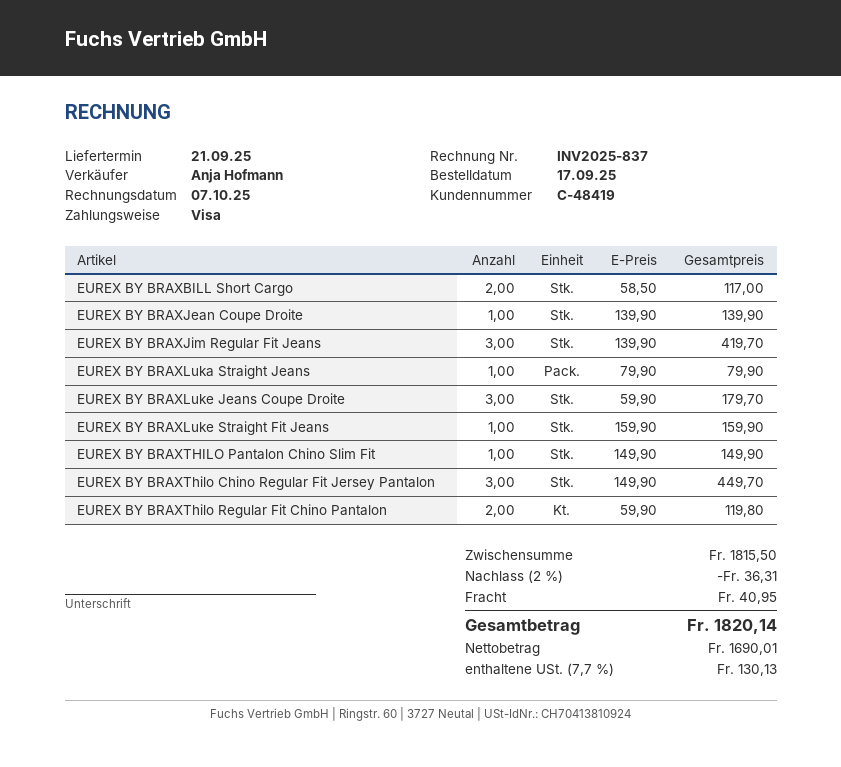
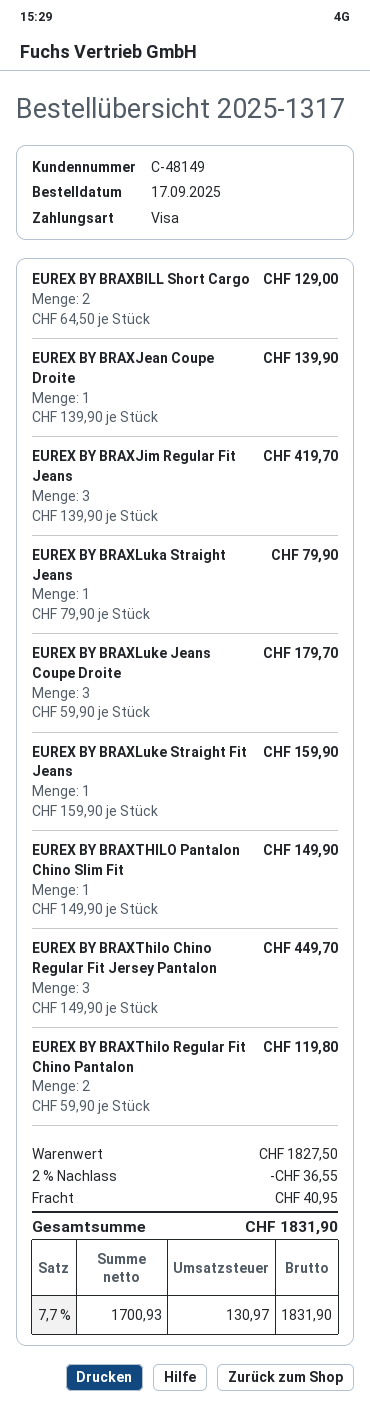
customer number: C-48419 -> C-48149
EUREX BY BRAXBILL Short Cargo: 2 x 58.50 = 117.00 -> 2 x 64.50 = 129.00
subtotal: 1815.50 -> 1827.50
discount: 2% = 36.31 -> 2% = 36.55
net: 1690.01 -> 1700.93
tax: 7.7% = 130.13 -> 7.7% = 130.97
total: 1820.14 -> 1831.90

